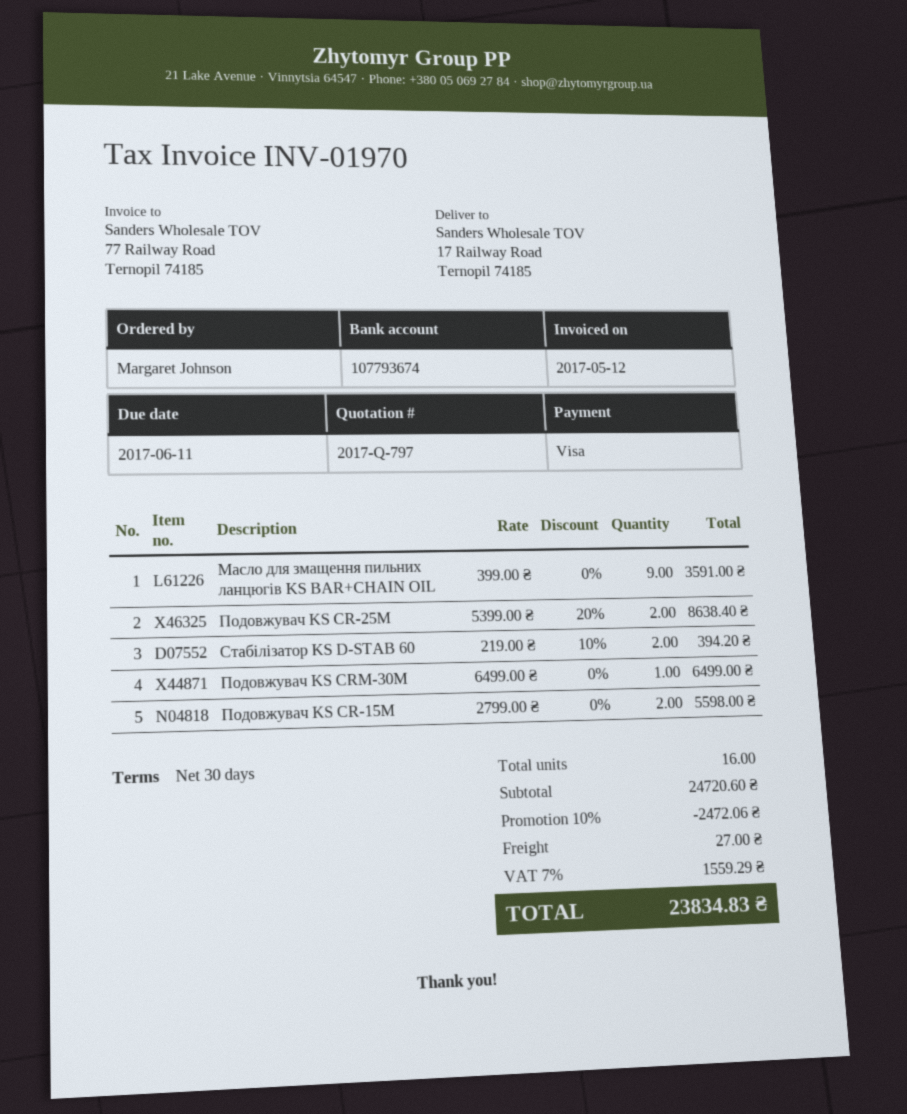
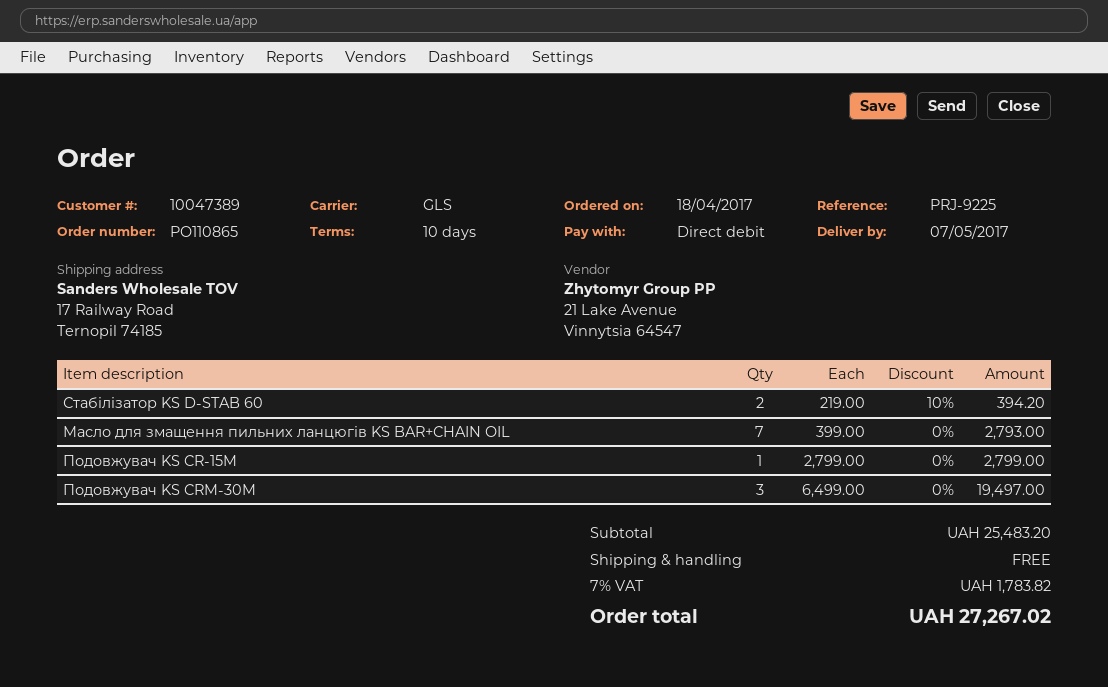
payment terms: 30 days -> 10 days
payment method: Visa -> direct debit
Масло для змащення пильних ланцюгів KS BAR+CHAIN OIL: 9 x 399.00 = 3591.00 -> 7 x 399.00 = 2793.00
Подовжувач KS CR-25M: 2 x 5399.00 - 20% = 8638.40 -> none
Подовжувач KS CRM-30M: 1 x 6499.00 = 6499.00 -> 3 x 6499.00 = 19497.00
Подовжувач KS CR-15M: 2 x 2799.00 = 5598.00 -> 1 x 2799.00 = 2799.00
subtotal: 24720.60 -> 25483.20
discount: 10% = 2472.06 -> none
shipping: 27.00 -> 0.00
tax: 7% = 1559.29 -> 7% = 1783.82
total: 23834.83 -> 27267.02

